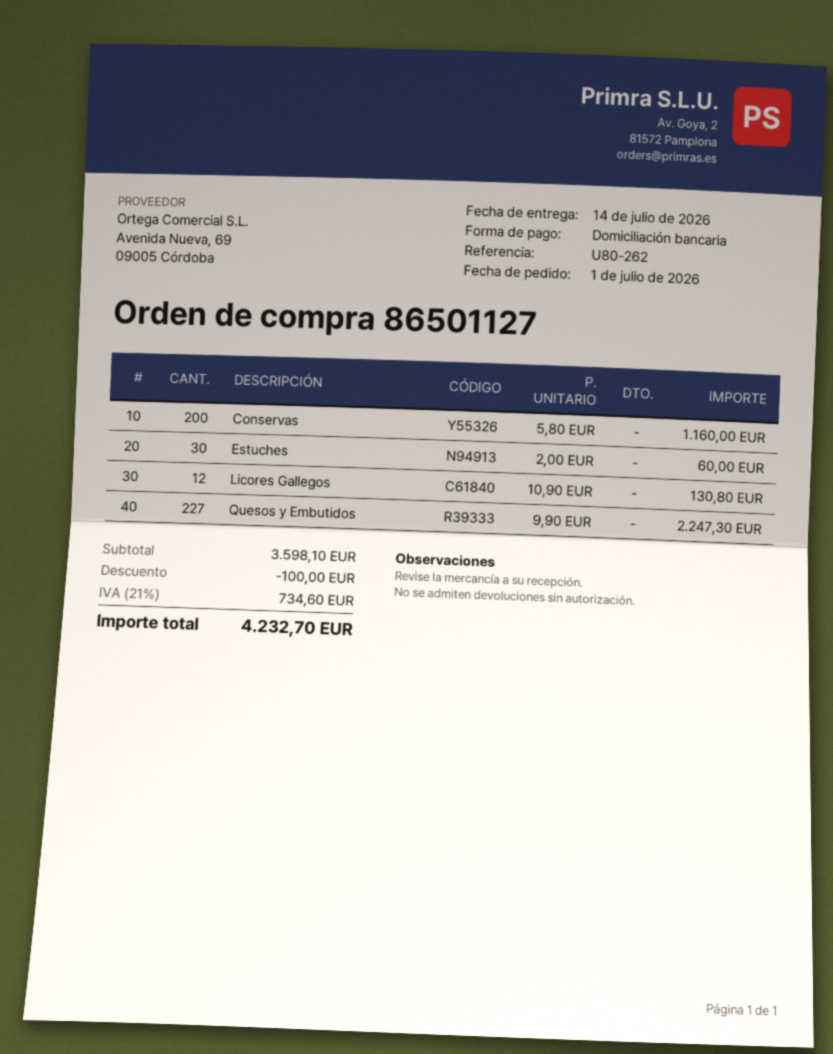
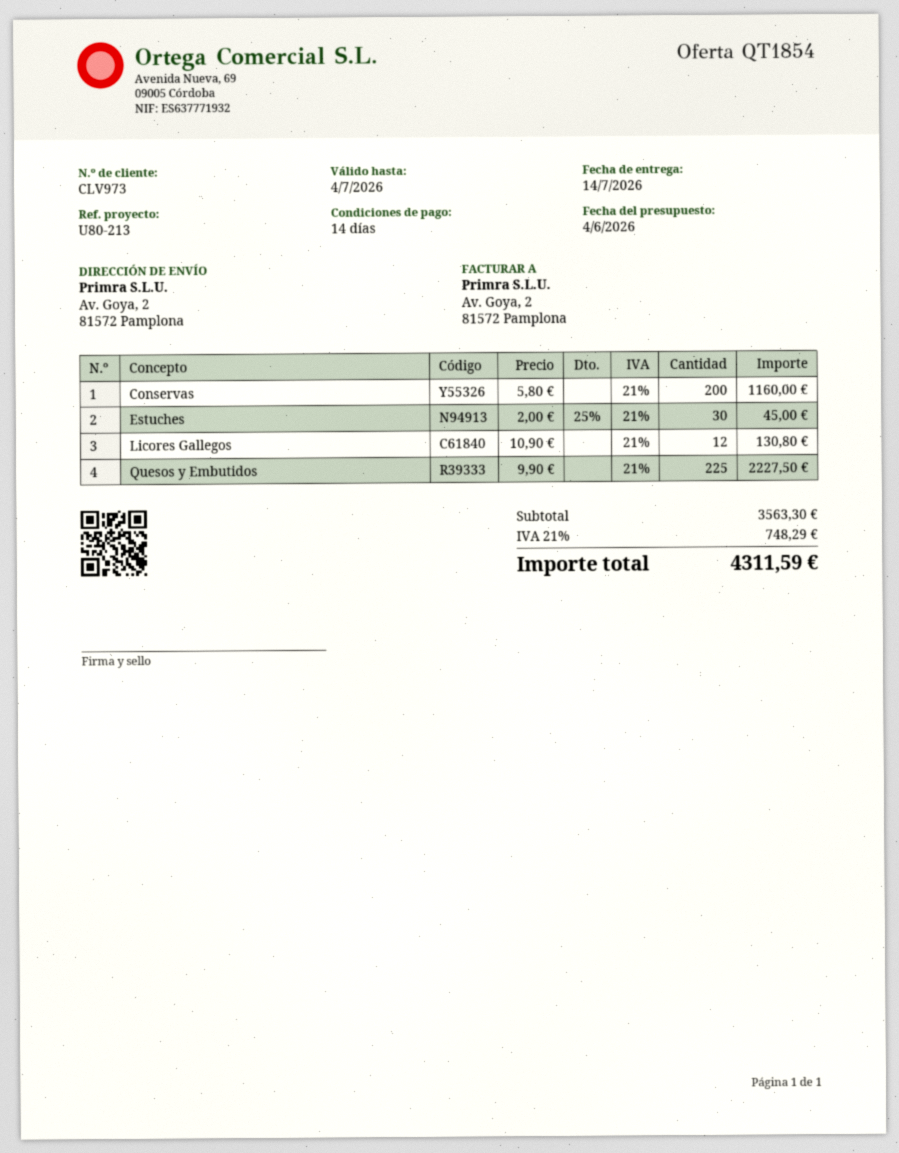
reference: U80-262 -> U80-213
Estuches: 30 x 2.00 = 60.00 -> 30 x 2.00 - 25% = 45.00
Quesos y Embutidos: 227 x 9.90 = 2247.30 -> 225 x 9.90 = 2227.50
subtotal: 3598.10 -> 3563.30
discount: 100.00 -> none
tax: 21% = 734.60 -> 21% = 748.29
total: 4232.70 -> 4311.59

